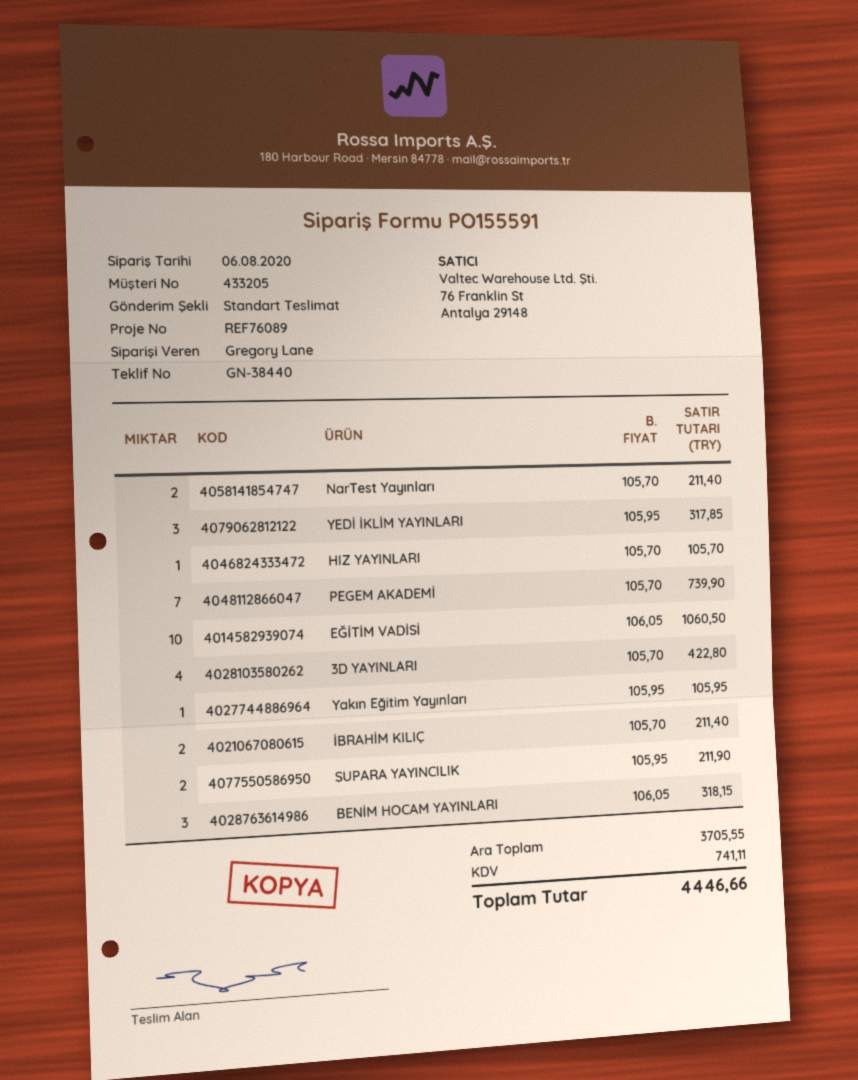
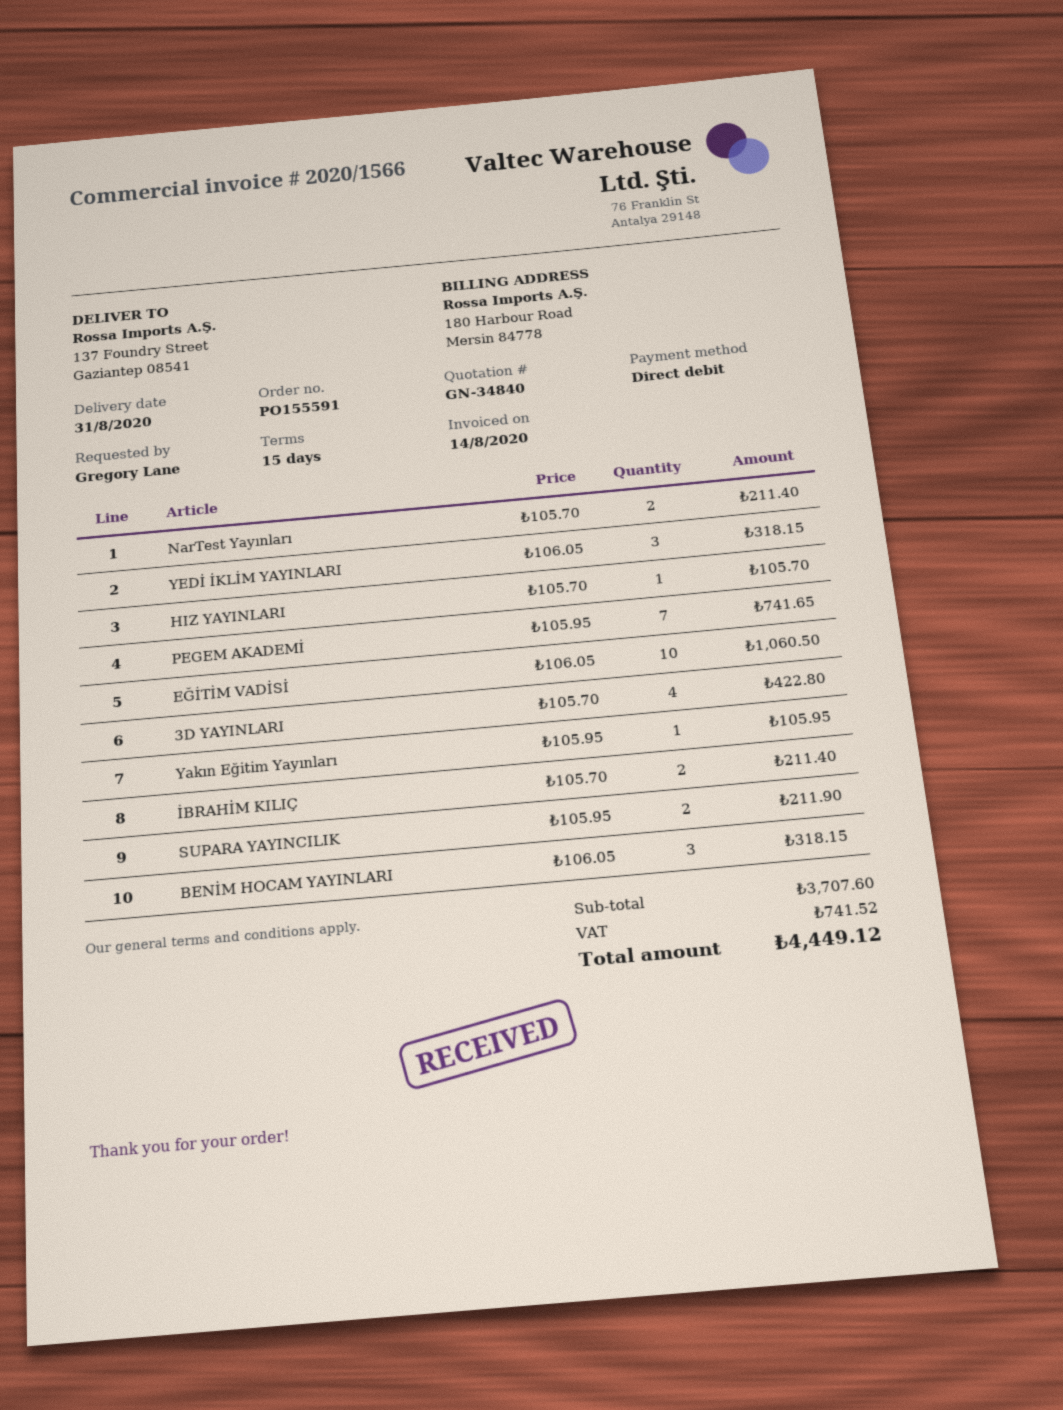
quote number: GN-38440 -> GN-34840
YEDİ İKLİM YAYINLARI: 3 x 105.95 = 317.85 -> 3 x 106.05 = 318.15
PEGEM AKADEMİ: 7 x 105.70 = 739.90 -> 7 x 105.95 = 741.65
subtotal: 3705.55 -> 3707.60
tax: 741.11 -> 741.52
total: 4446.66 -> 4449.12

